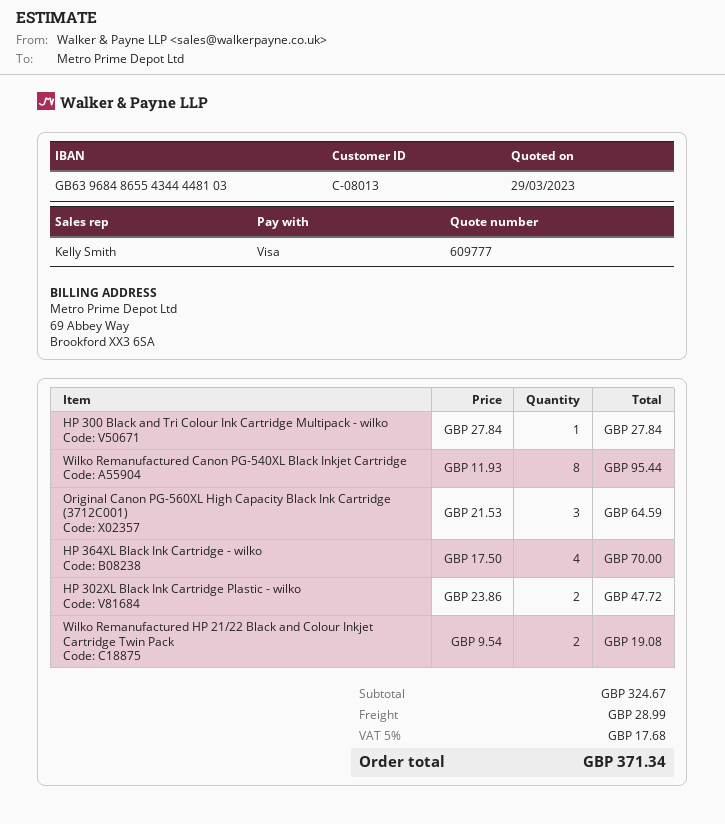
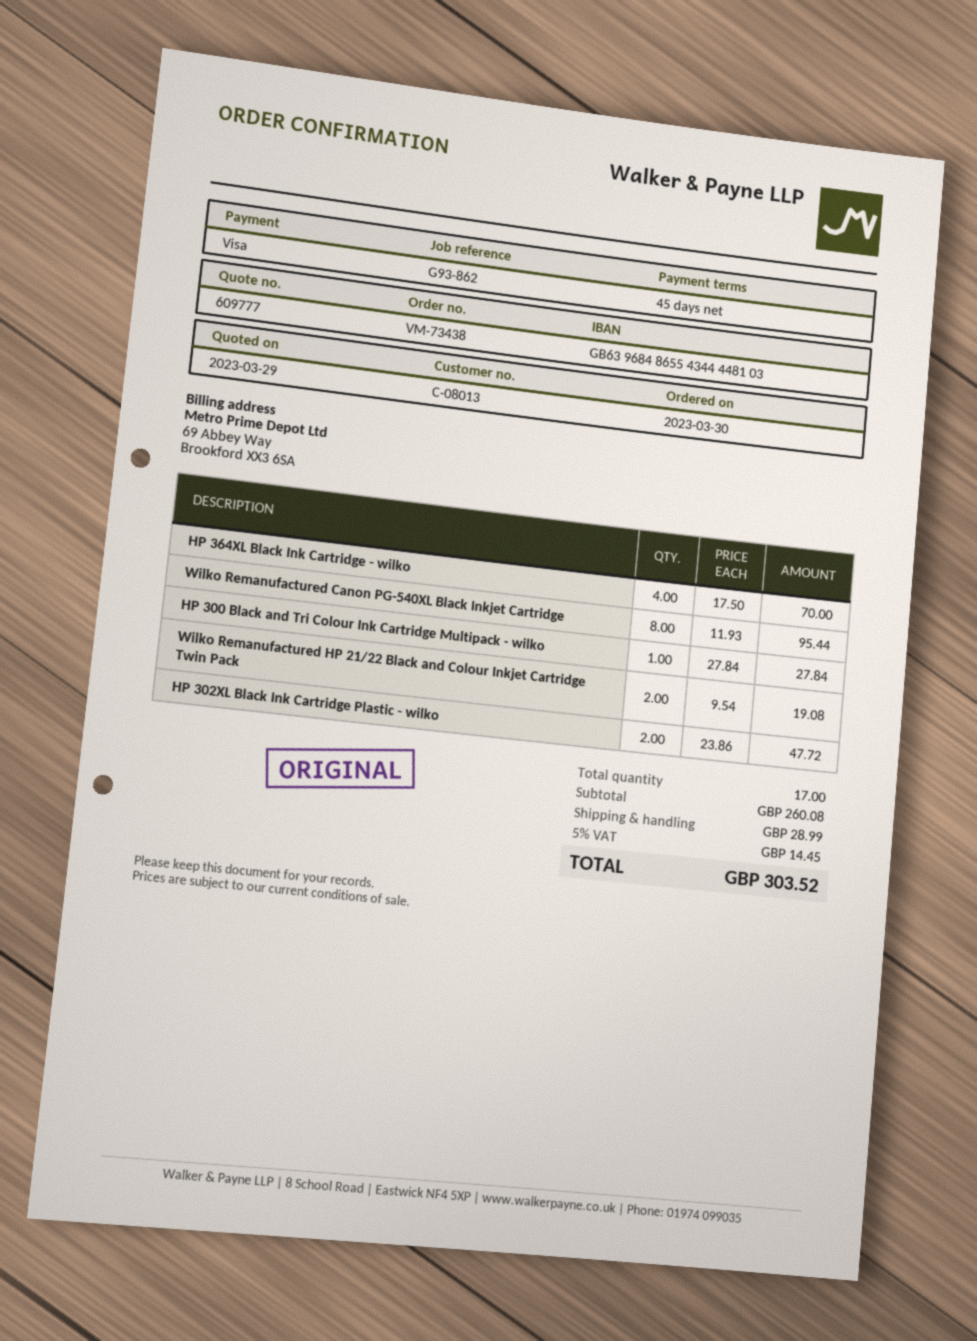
Original Canon PG-560XL High Capacity Black Ink Cartridge (3712C001): 3 x 21.53 = 64.59 -> none
subtotal: 324.67 -> 260.08
tax: 5% = 17.68 -> 5% = 14.45
total: 371.34 -> 303.52

